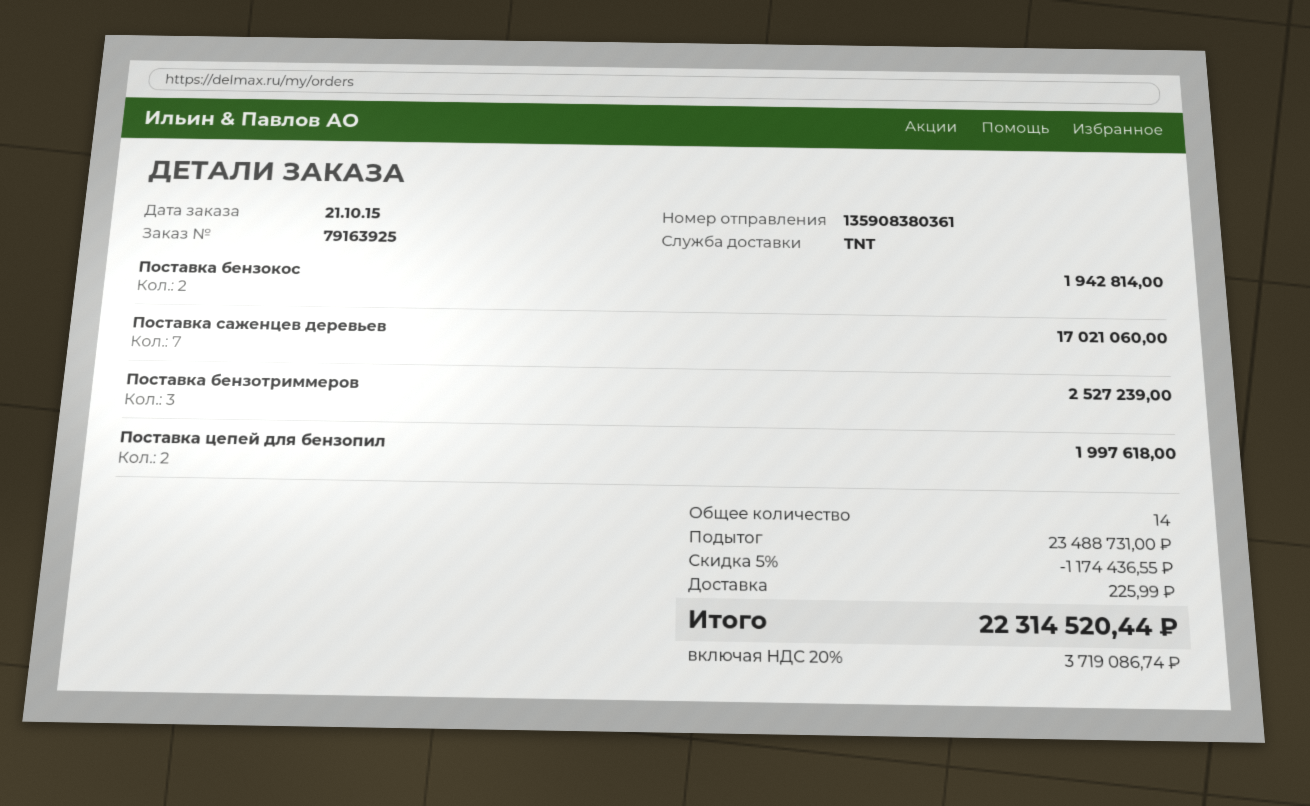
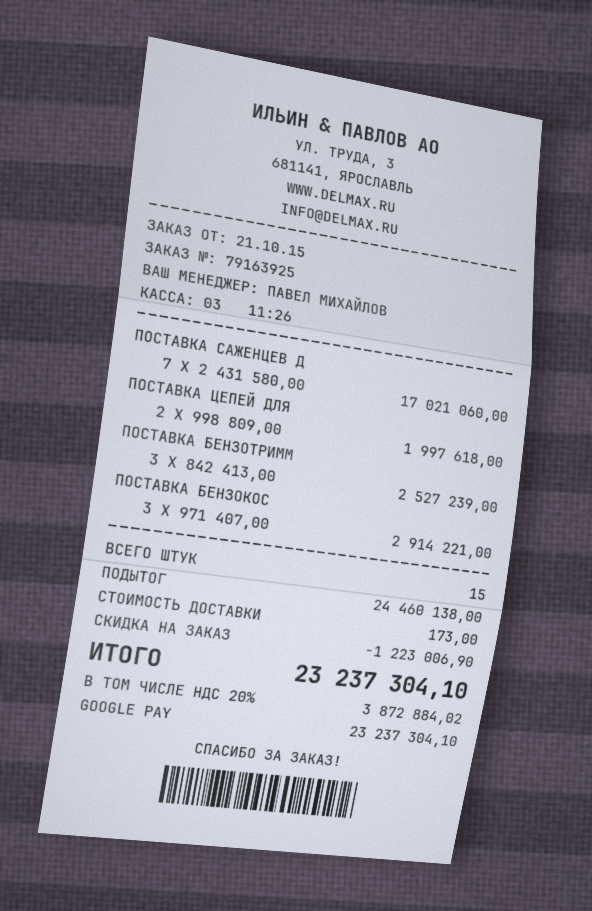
Поставка бензокос: 2 for 1942814.00 -> 3 for 2914221.00
total quantity: 14 -> 15
subtotal: 23488731.00 -> 24460138.00
discount: 1174436.55 -> 1223006.90
shipping: 225.99 -> 173.00
tax: 20% = 3719086.74 -> 20% = 3872884.02
total: 22314520.44 -> 23237304.10

